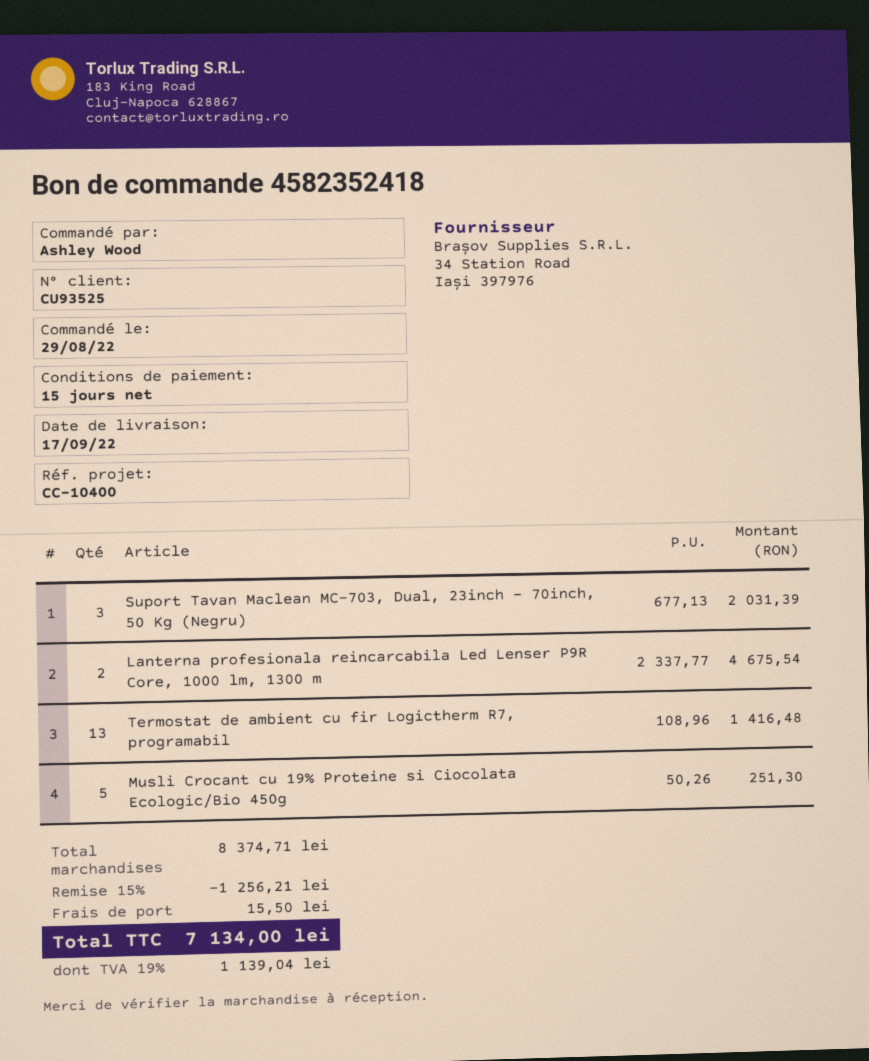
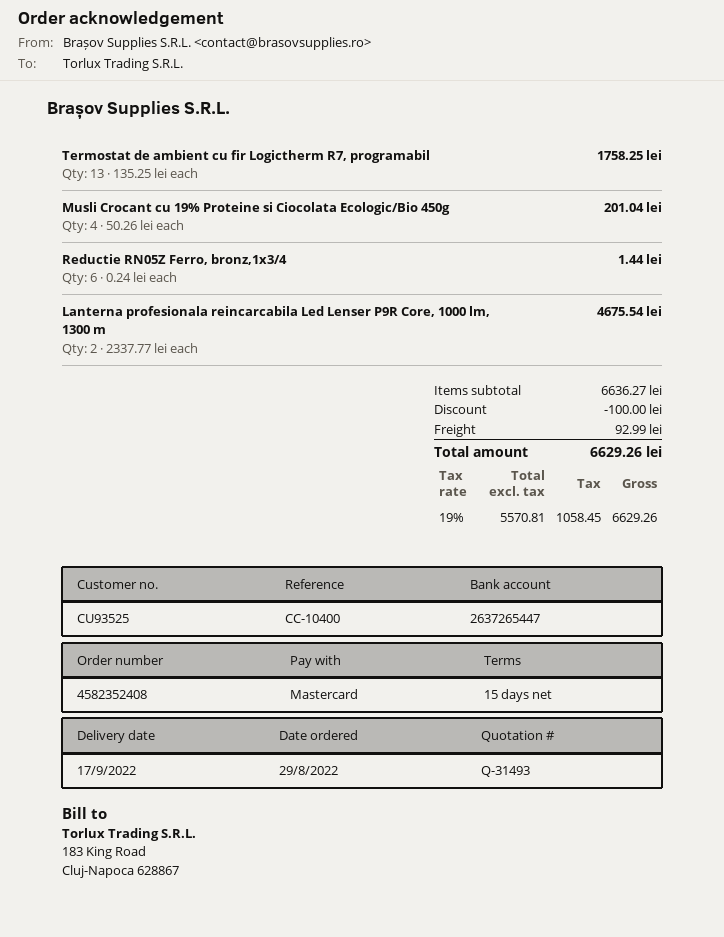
order number: 4582352418 -> 4582352408
Suport Tavan Maclean MC-703, Dual, 23inch - 70inch, 50 Kg (Negru): 3 x 677.13 = 2031.39 -> none
Termostat de ambient cu fir Logictherm R7, programabil: 13 x 108.96 = 1416.48 -> 13 x 135.25 = 1758.25
Musli Crocant cu 19% Proteine si Ciocolata Ecologic/Bio 450g: 5 x 50.26 = 251.30 -> 4 x 50.26 = 201.04
Reductie RN05Z Ferro, bronz,1x3/4: none -> 6 x 0.24 = 1.44
subtotal: 8374.71 -> 6636.27
discount: 1256.21 -> 100.00
shipping: 15.50 -> 92.99
tax: 19% = 1139.04 -> 19% = 1058.45
total: 7134.00 -> 6629.26

